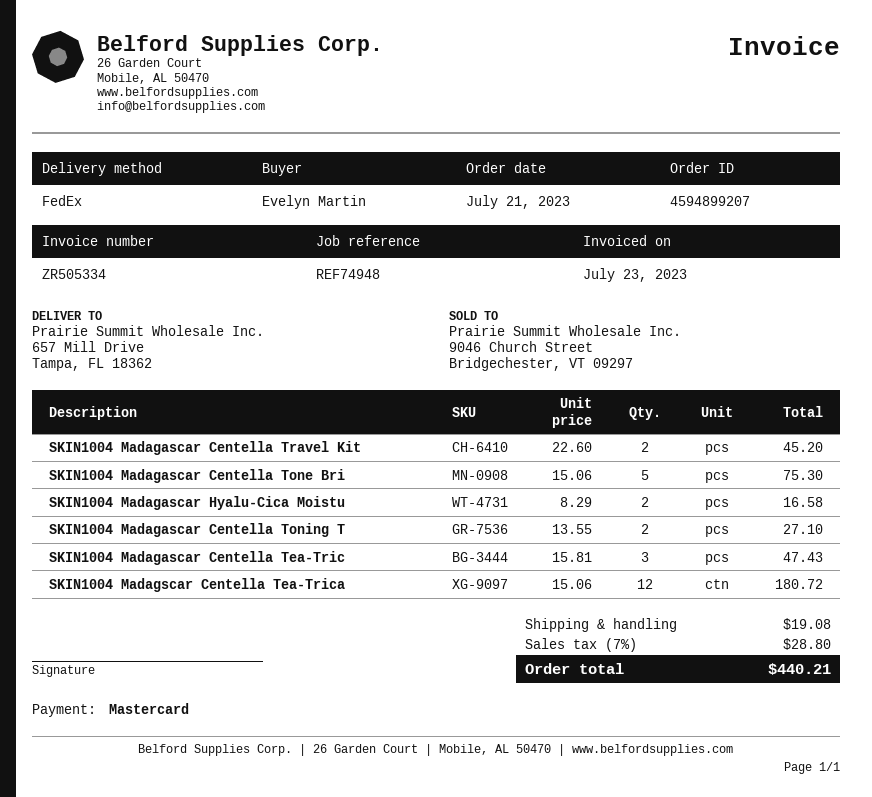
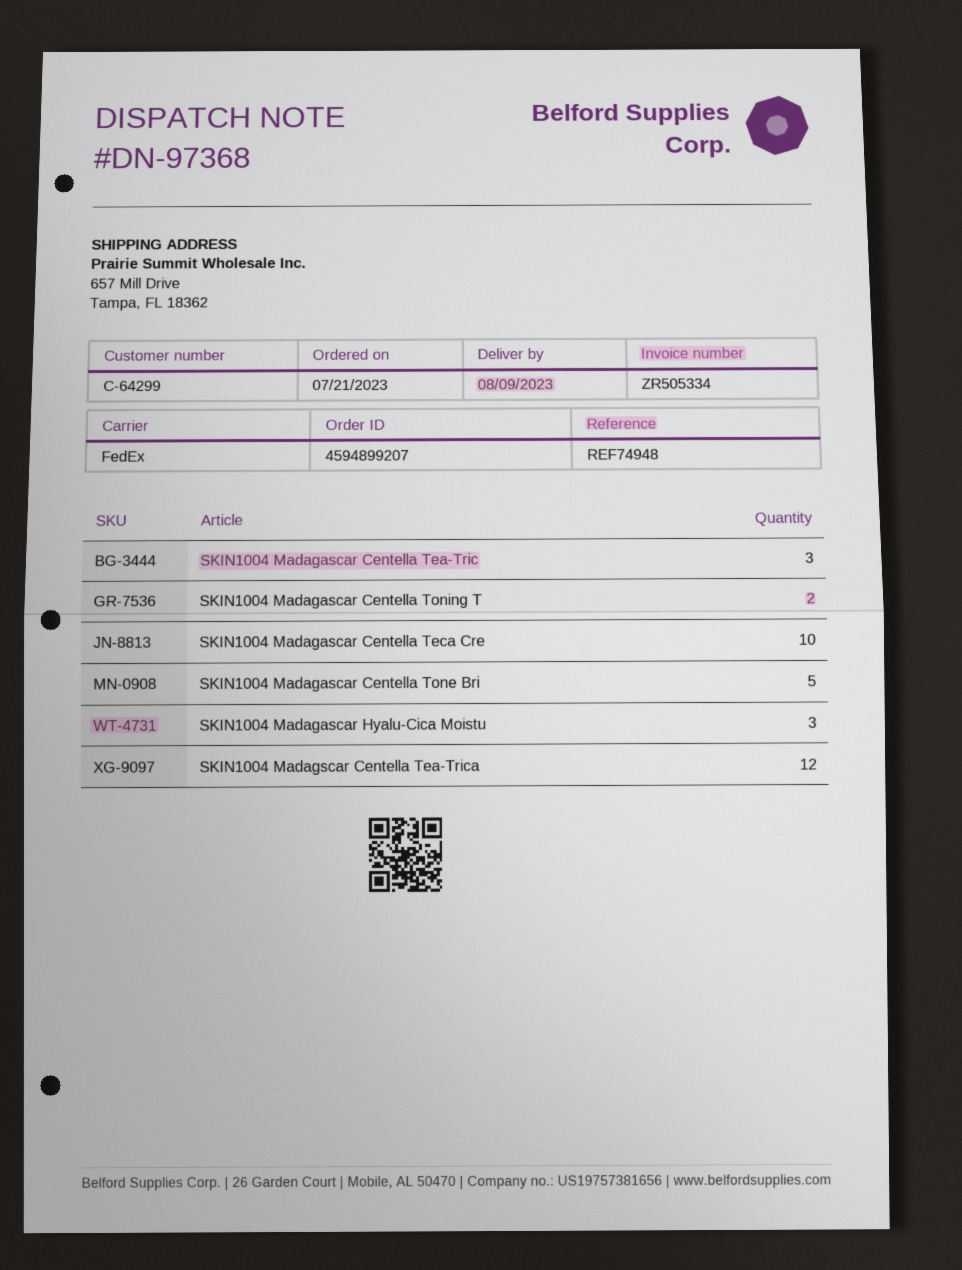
SKIN1004 Madagascar Centella Travel Kit: 2 -> none
SKIN1004 Madagascar Hyalu-Cica Moistu: 2 -> 3
SKIN1004 Madagascar Centella Teca Cre: none -> 10

